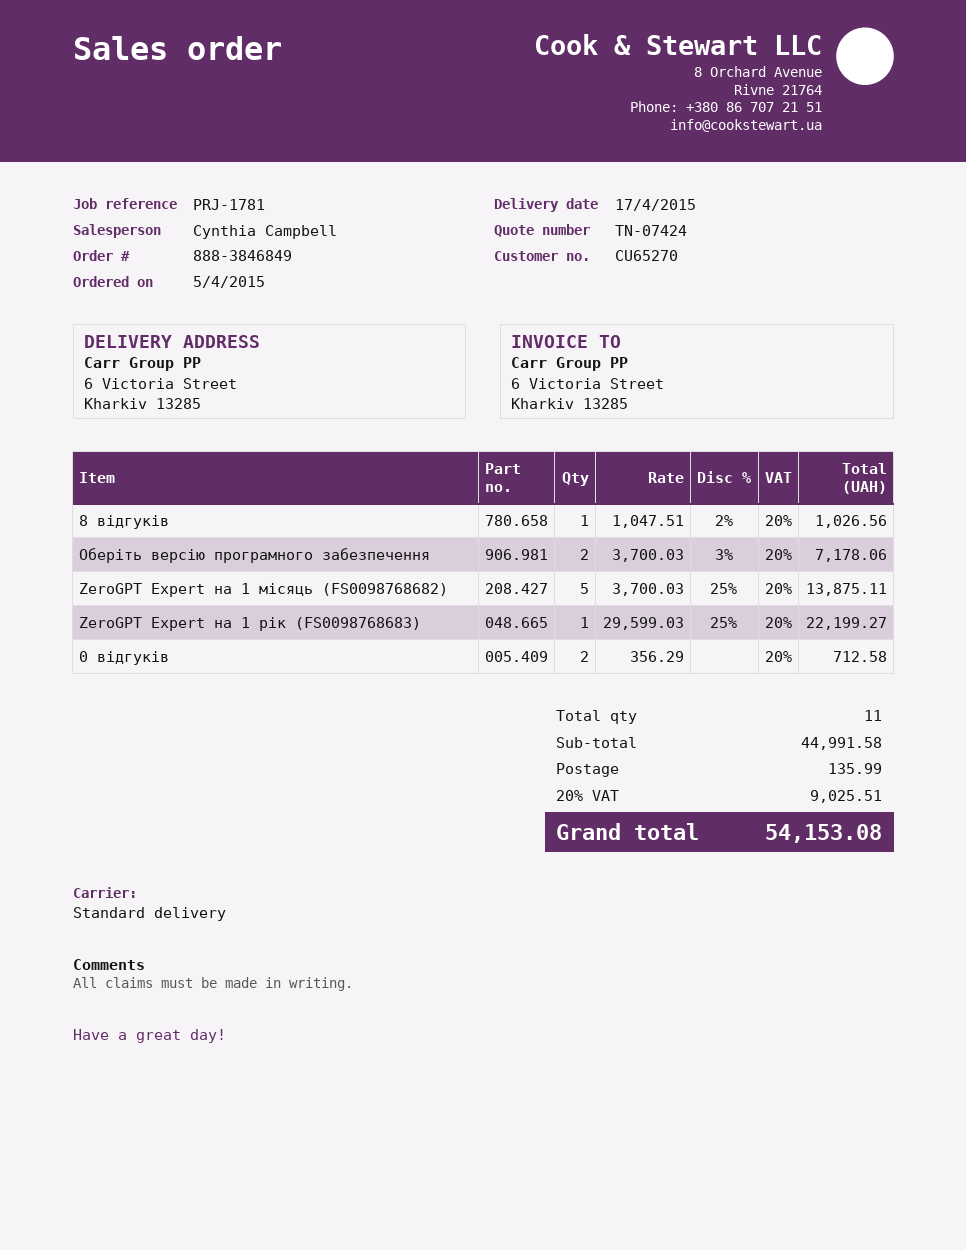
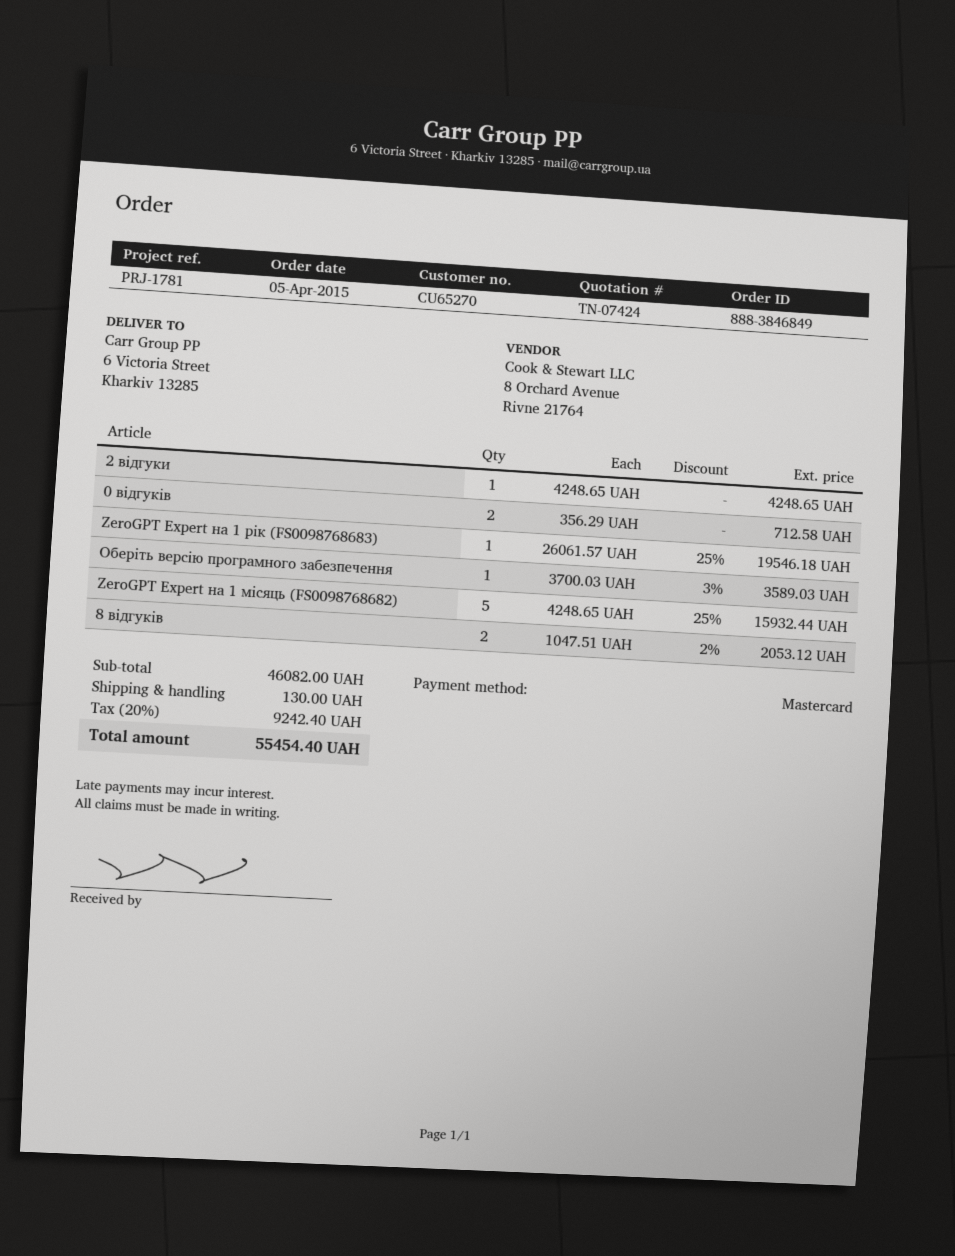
8 відгуків: 1 x 1047.51 - 2% = 1026.56 -> 2 x 1047.51 - 2% = 2053.12
Оберіть версію програмного забезпечення: 2 x 3700.03 - 3% = 7178.06 -> 1 x 3700.03 - 3% = 3589.03
ZeroGPT Expert на 1 місяць (FS0098768682): 5 x 3700.03 - 25% = 13875.11 -> 5 x 4248.65 - 25% = 15932.44
ZeroGPT Expert на 1 рік (FS0098768683): 1 x 29599.03 - 25% = 22199.27 -> 1 x 26061.57 - 25% = 19546.18
2 відгуки: none -> 1 x 4248.65 = 4248.65
subtotal: 44991.58 -> 46082.00
shipping: 135.99 -> 130.00
tax: 20% = 9025.51 -> 20% = 9242.40
total: 54153.08 -> 55454.40

